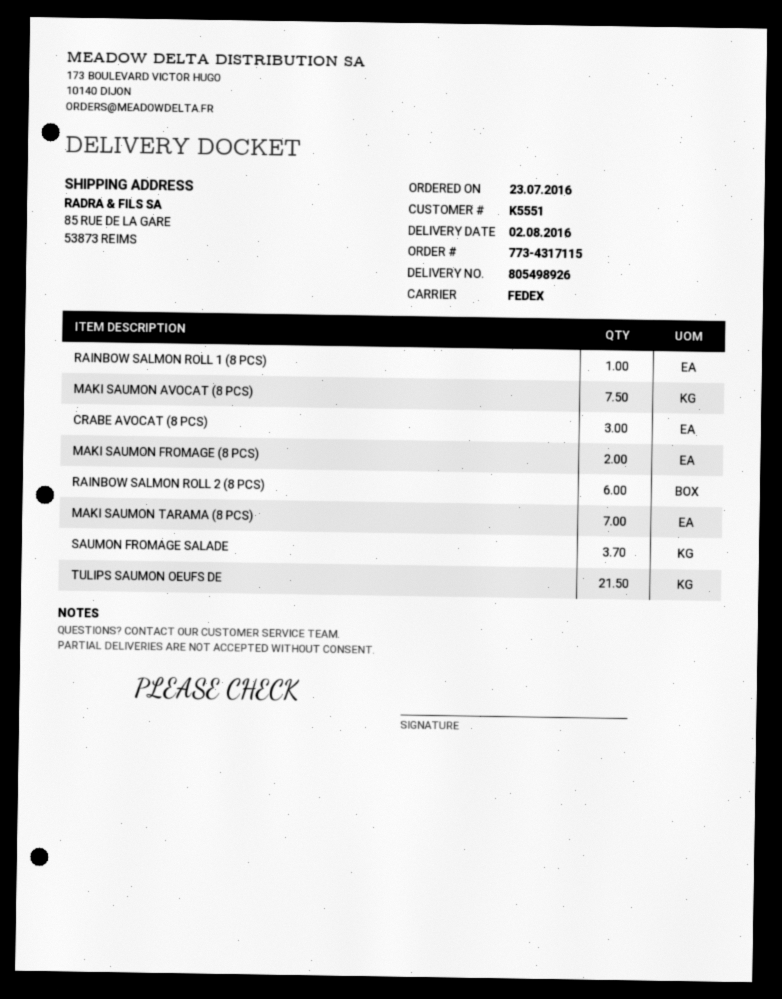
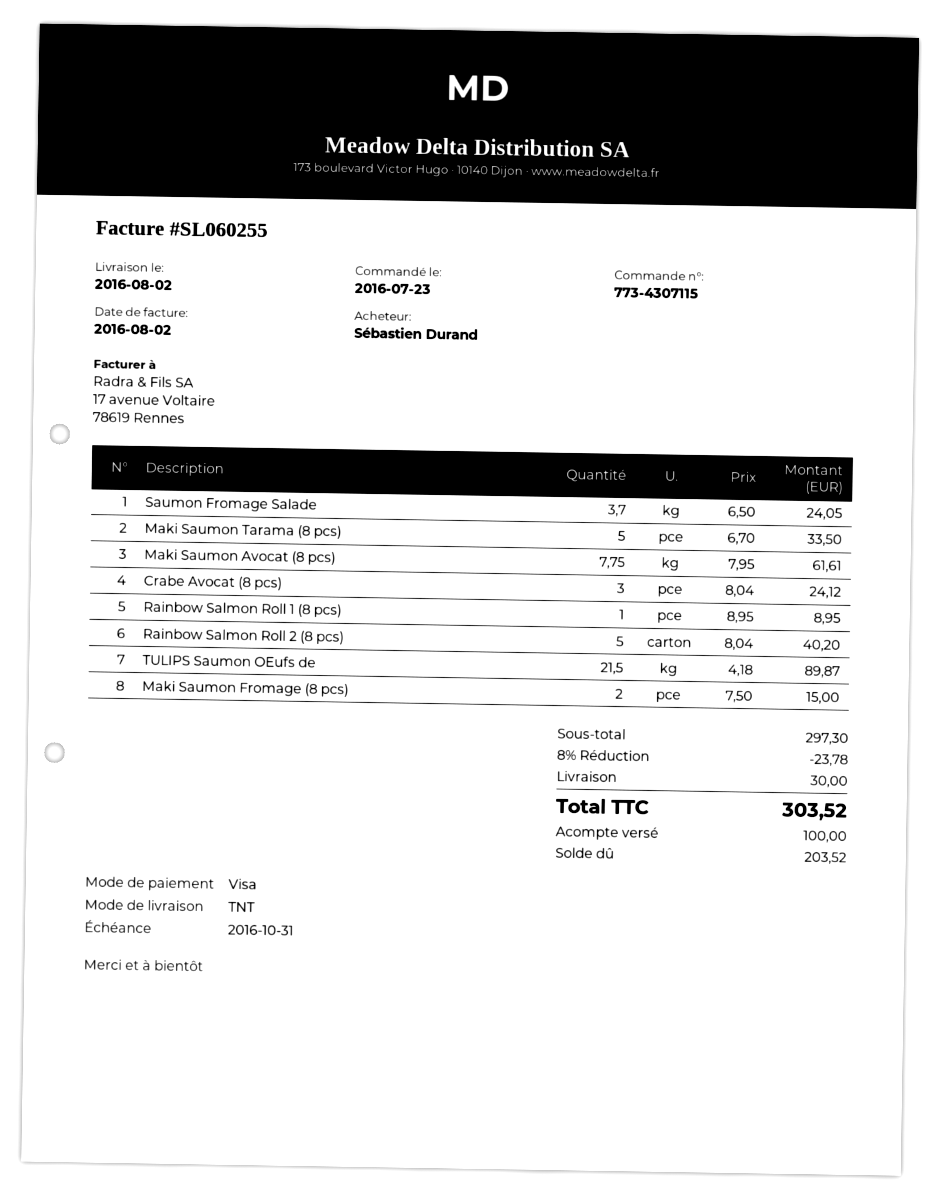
order number: 773-4317115 -> 773-4307115
shipping method: FedEx -> TNT
MAKI SAUMON AVOCAT (8 PCS): 7.5 -> 7.75
RAINBOW SALMON ROLL 2 (8 PCS): 6 -> 5
MAKI SAUMON TARAMA (8 PCS): 7 -> 5

